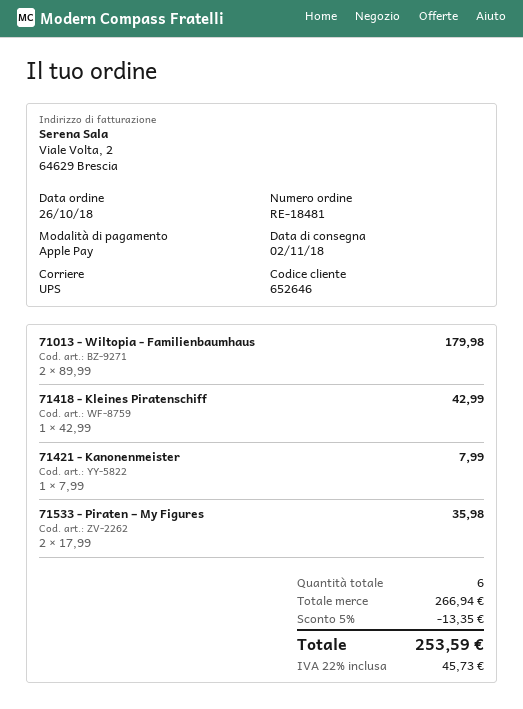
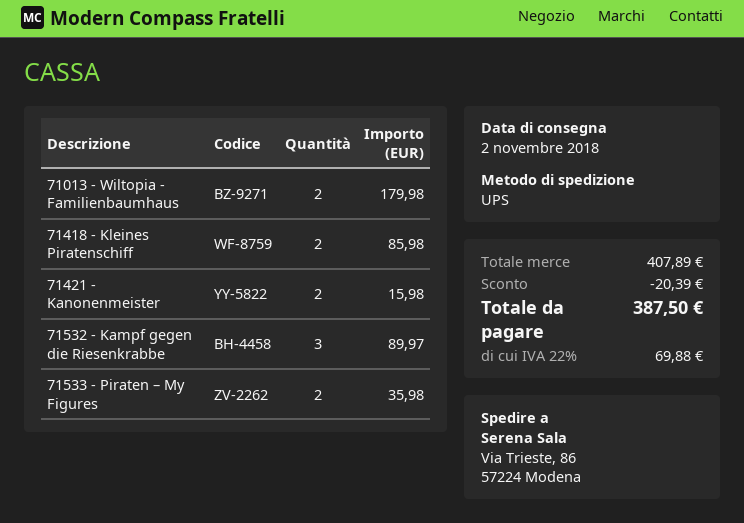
71418 - Kleines Piratenschiff: 1 for 42.99 -> 2 for 85.98
71421 - Kanonenmeister: 1 for 7.99 -> 2 for 15.98
71532 - Kampf gegen die Riesenkrabbe: none -> 3 for 89.97
subtotal: 266.94 -> 407.89
discount: 13.35 -> 20.39
tax: 22% = 45.73 -> 22% = 69.88
total: 253.59 -> 387.50

